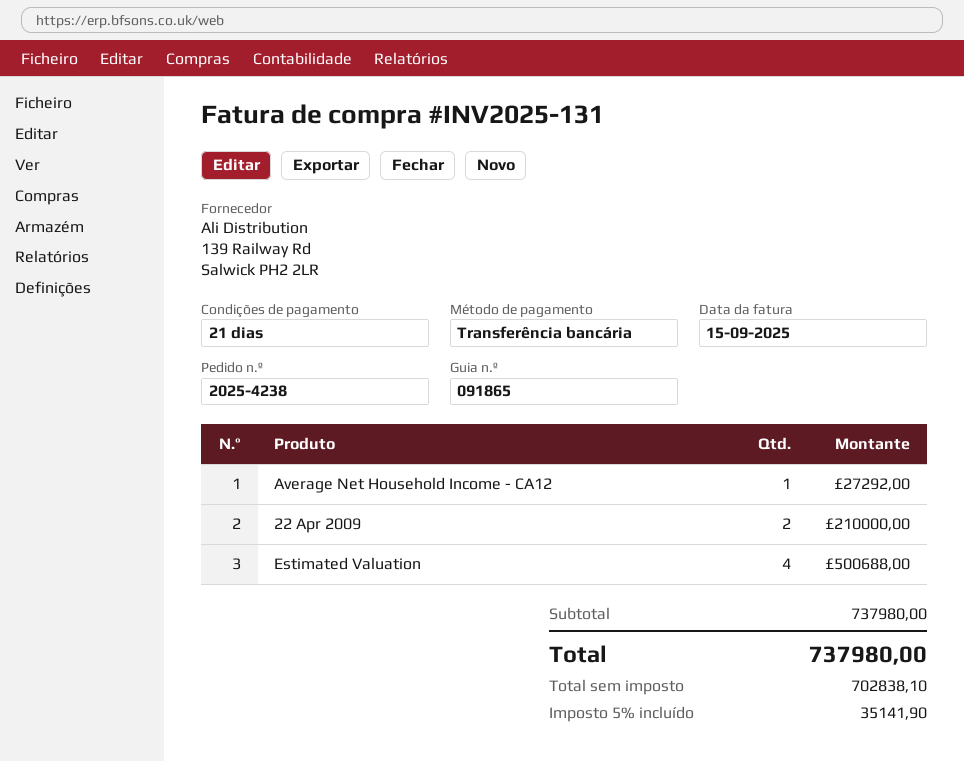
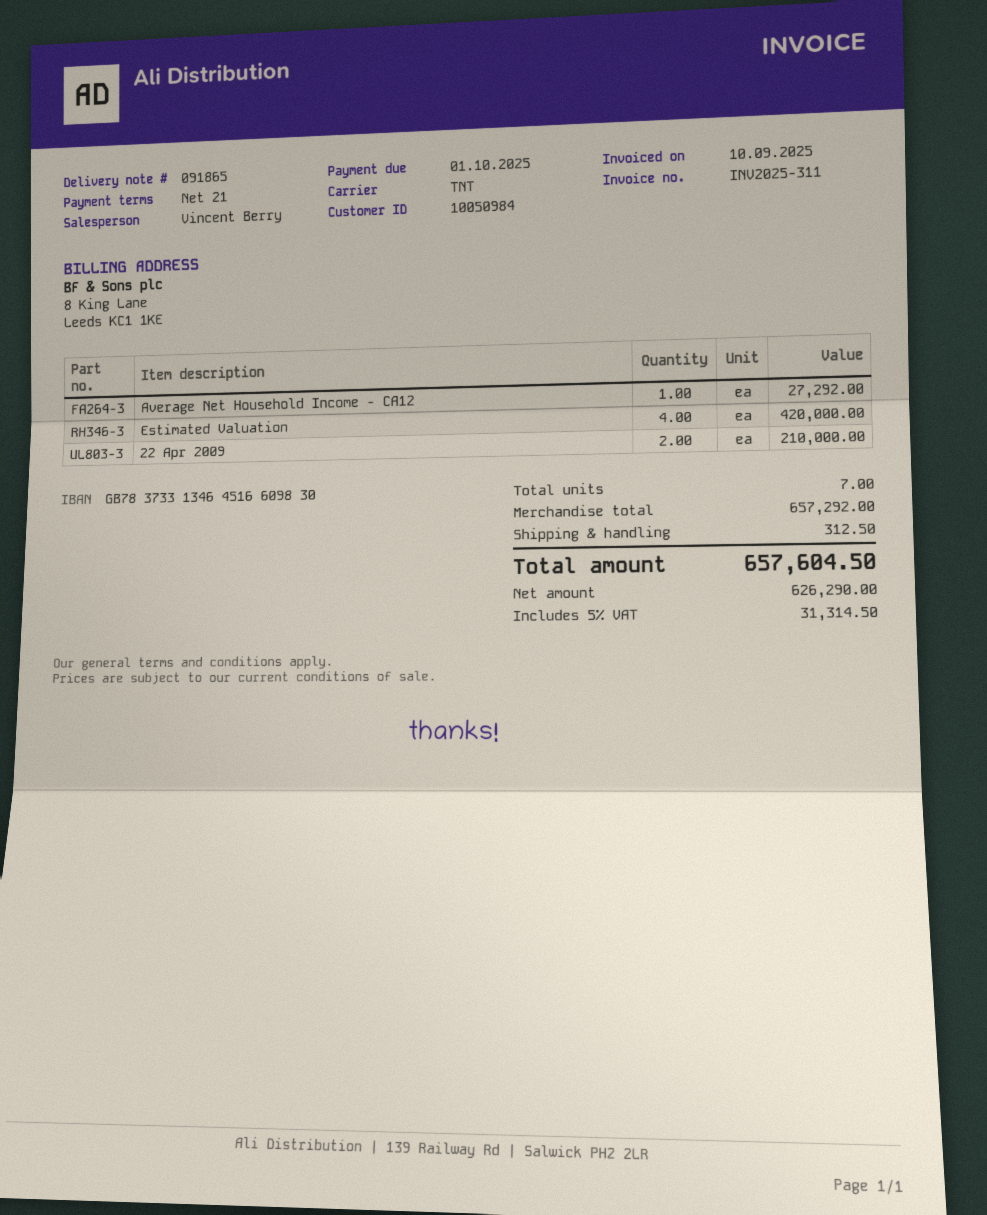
invoice number: INV2025-131 -> INV2025-311
invoice date: 2025-09-15 -> 2025-09-10
Estimated Valuation: 4 for 500688.00 -> 4 for 420000.00
subtotal: 737980.00 -> 657292.00
shipping: none -> 312.50
net: 702838.10 -> 626290.00
tax: 5% = 35141.90 -> 5% = 31314.50
total: 737980.00 -> 657604.50

